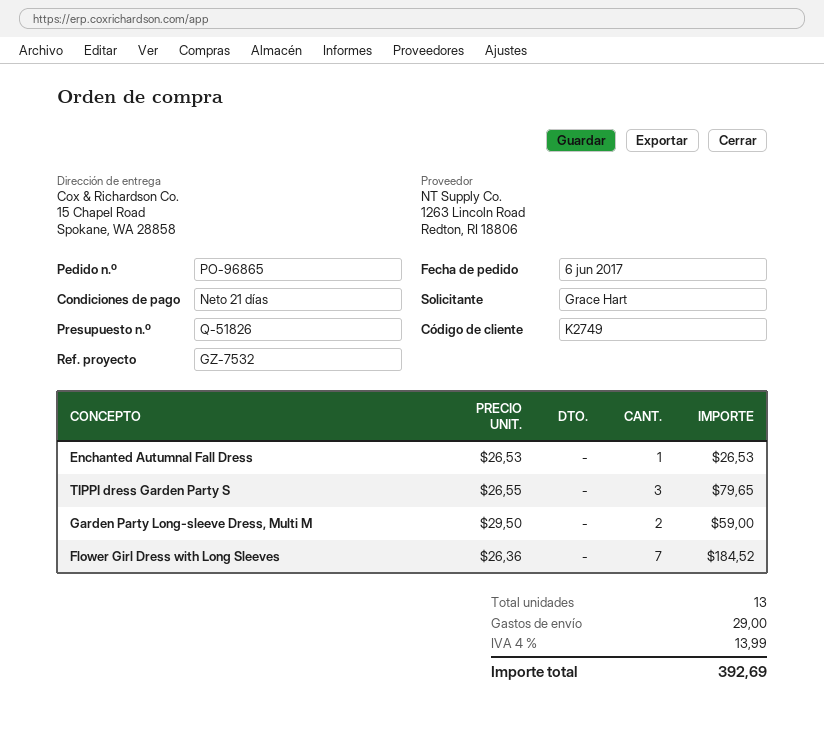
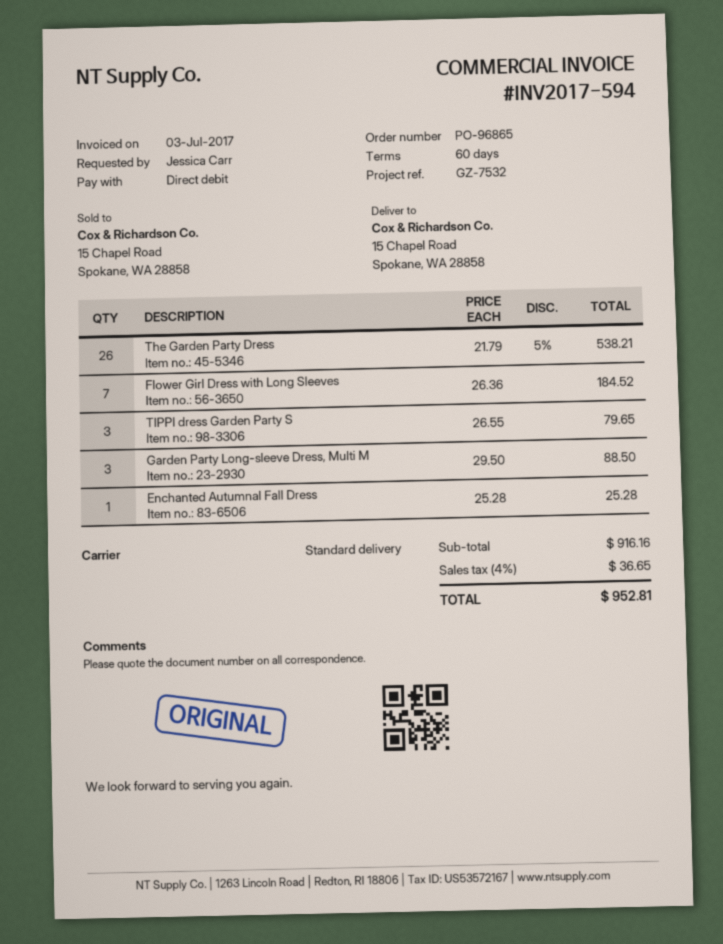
payment terms: 21 days -> 60 days
ordered by: Grace Hart -> Jessica Carr
Enchanted Autumnal Fall Dress: 1 x 26.53 = 26.53 -> 1 x 25.28 = 25.28
Garden Party Long-sleeve Dress, Multi M: 2 x 29.50 = 59.00 -> 3 x 29.50 = 88.50
The Garden Party Dress: none -> 26 x 21.79 - 5% = 538.21
shipping: 29.00 -> none
tax: 4% = 13.99 -> 4% = 36.65
total: 392.69 -> 952.81

